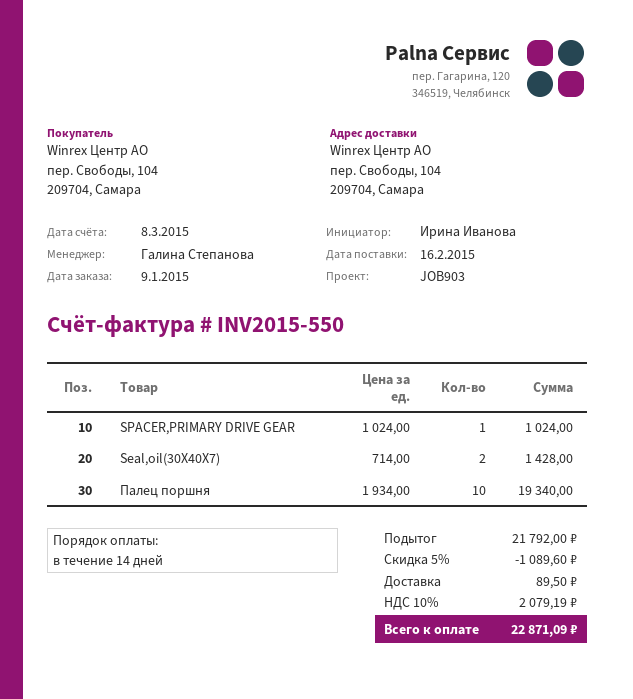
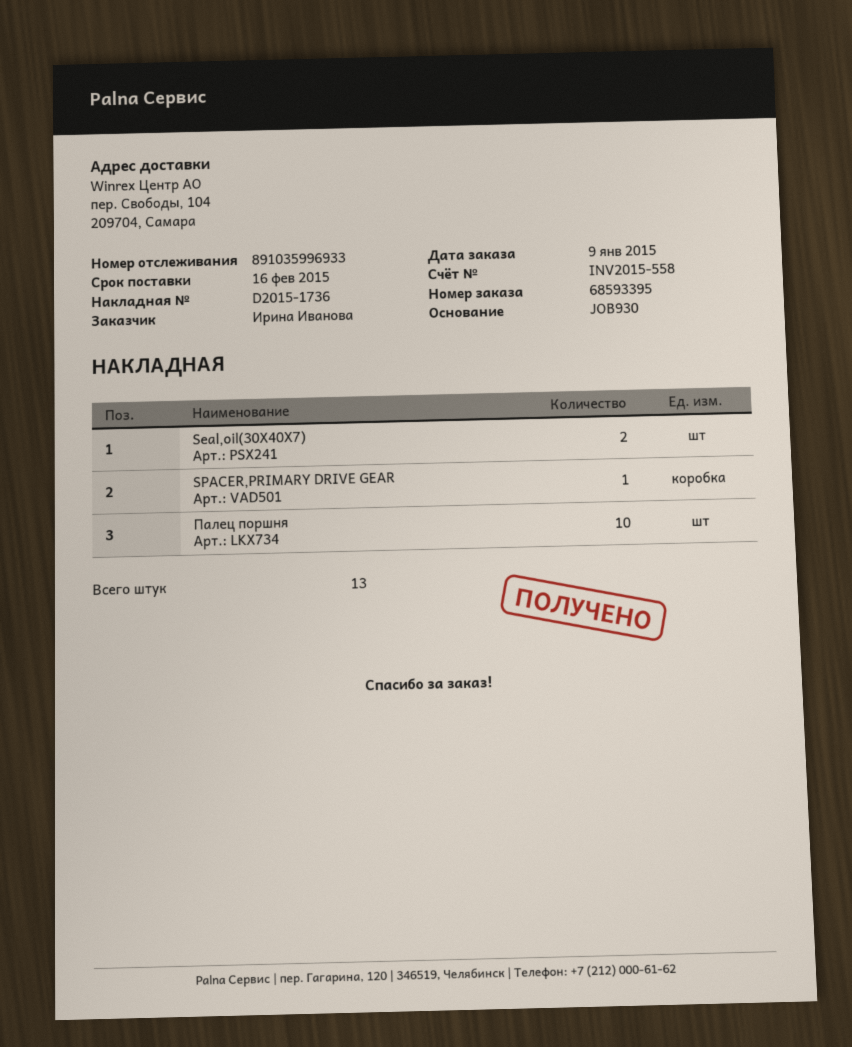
invoice number: INV2015-550 -> INV2015-558
reference: JOB903 -> JOB930

